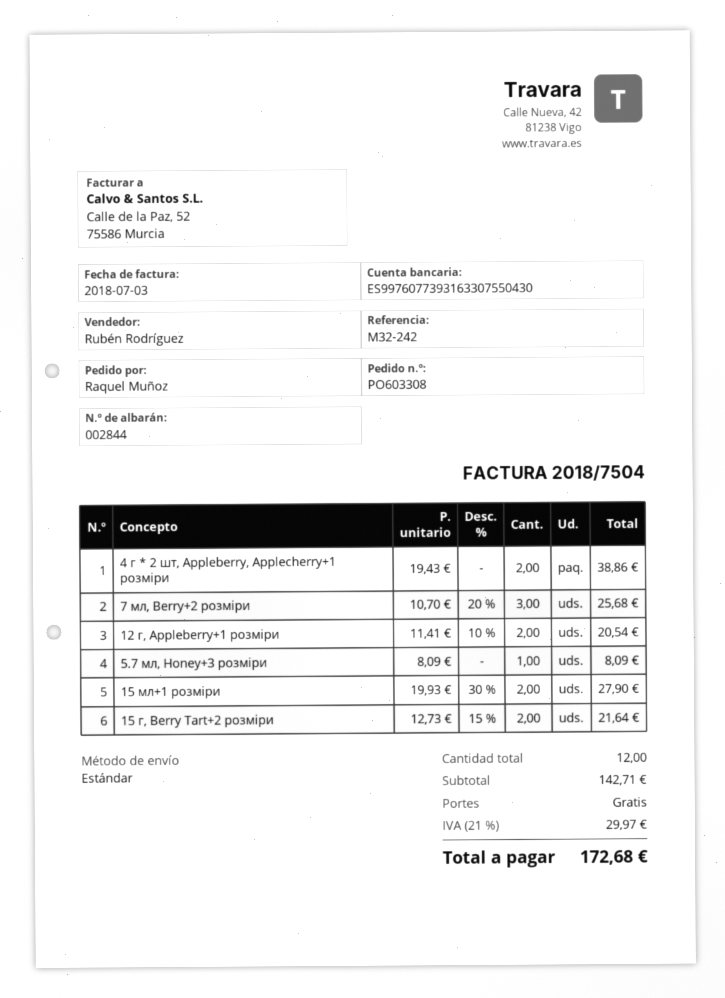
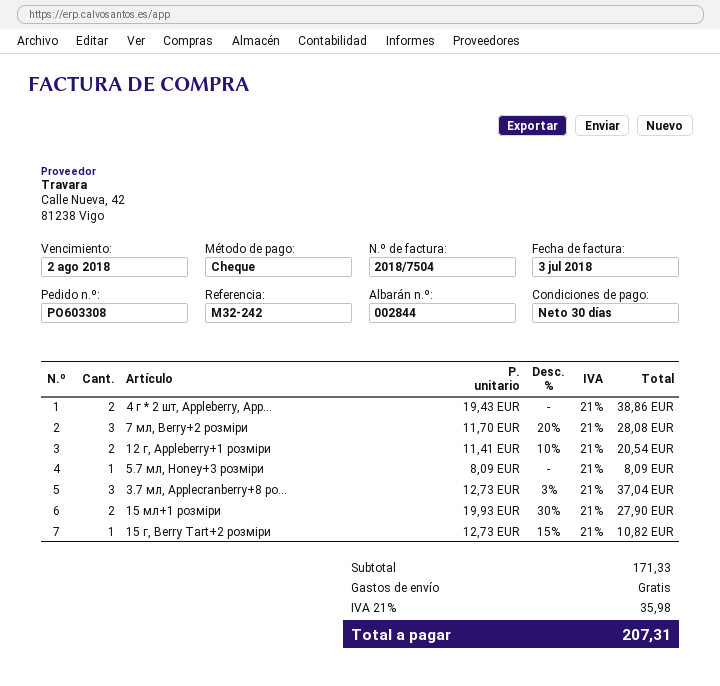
7 мл, Berry+2 розміри: 3 x 10.70 - 20% = 25.68 -> 3 x 11.70 - 20% = 28.08
15 г, Berry Tart+2 розміри: 2 x 12.73 - 15% = 21.64 -> 1 x 12.73 - 15% = 10.82
3.7 мл, Applecranberry+8 ро...: none -> 3 x 12.73 - 3% = 37.04
subtotal: 142.71 -> 171.33
tax: 21% = 29.97 -> 21% = 35.98
total: 172.68 -> 207.31

